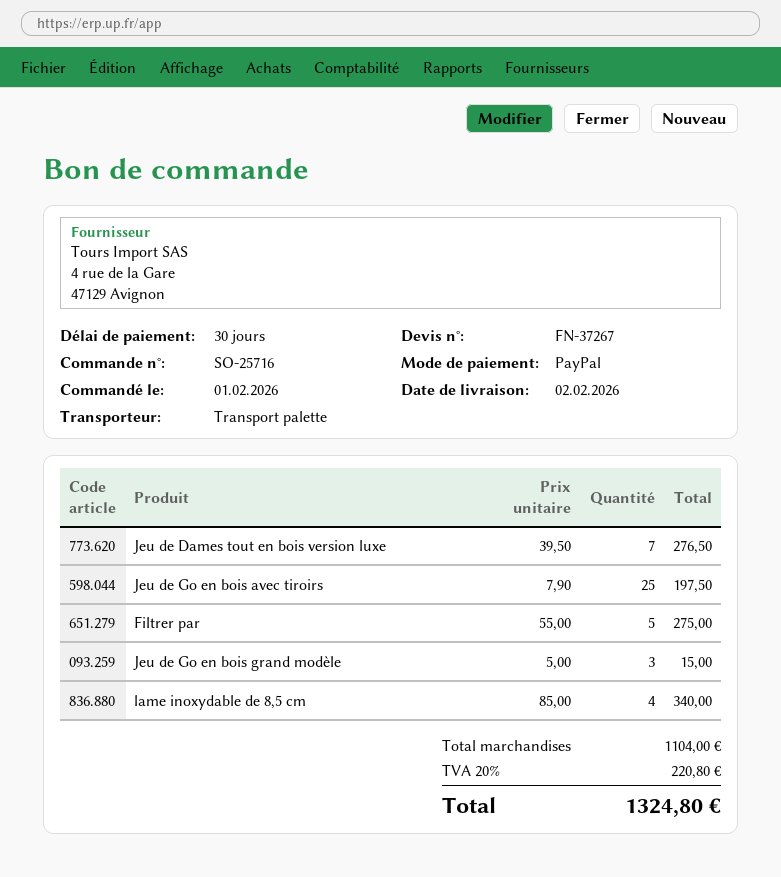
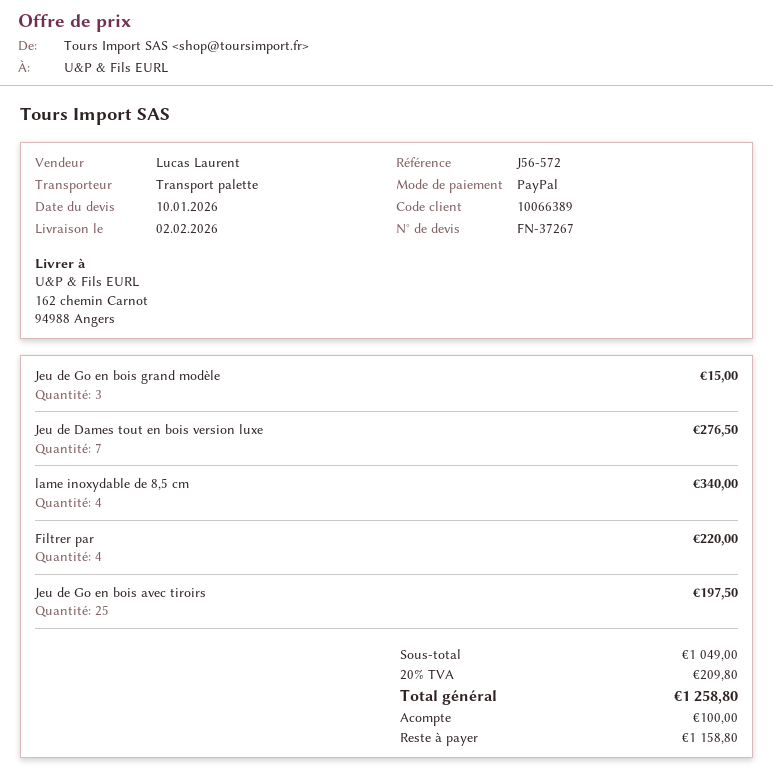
Filtrer par: 5 for 275.00 -> 4 for 220.00
subtotal: 1104.00 -> 1049.00
tax: 20% = 220.80 -> 20% = 209.80
total: 1324.80 -> 1258.80

